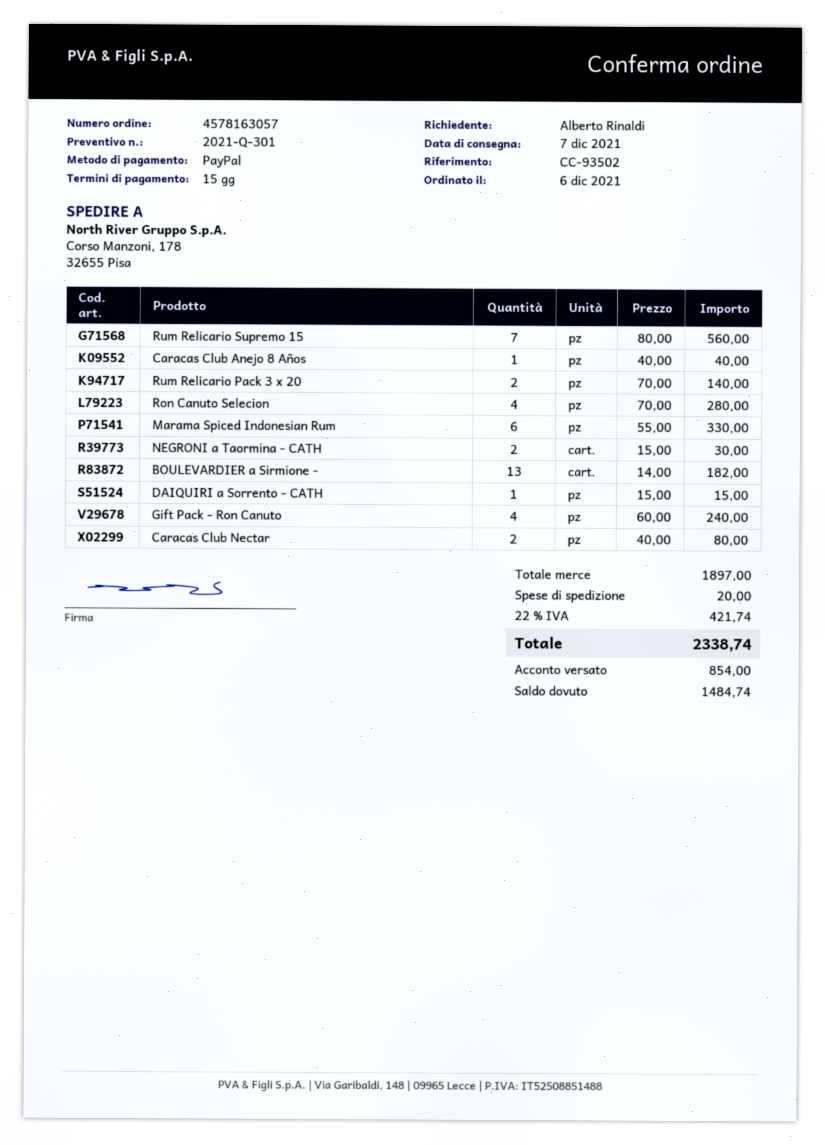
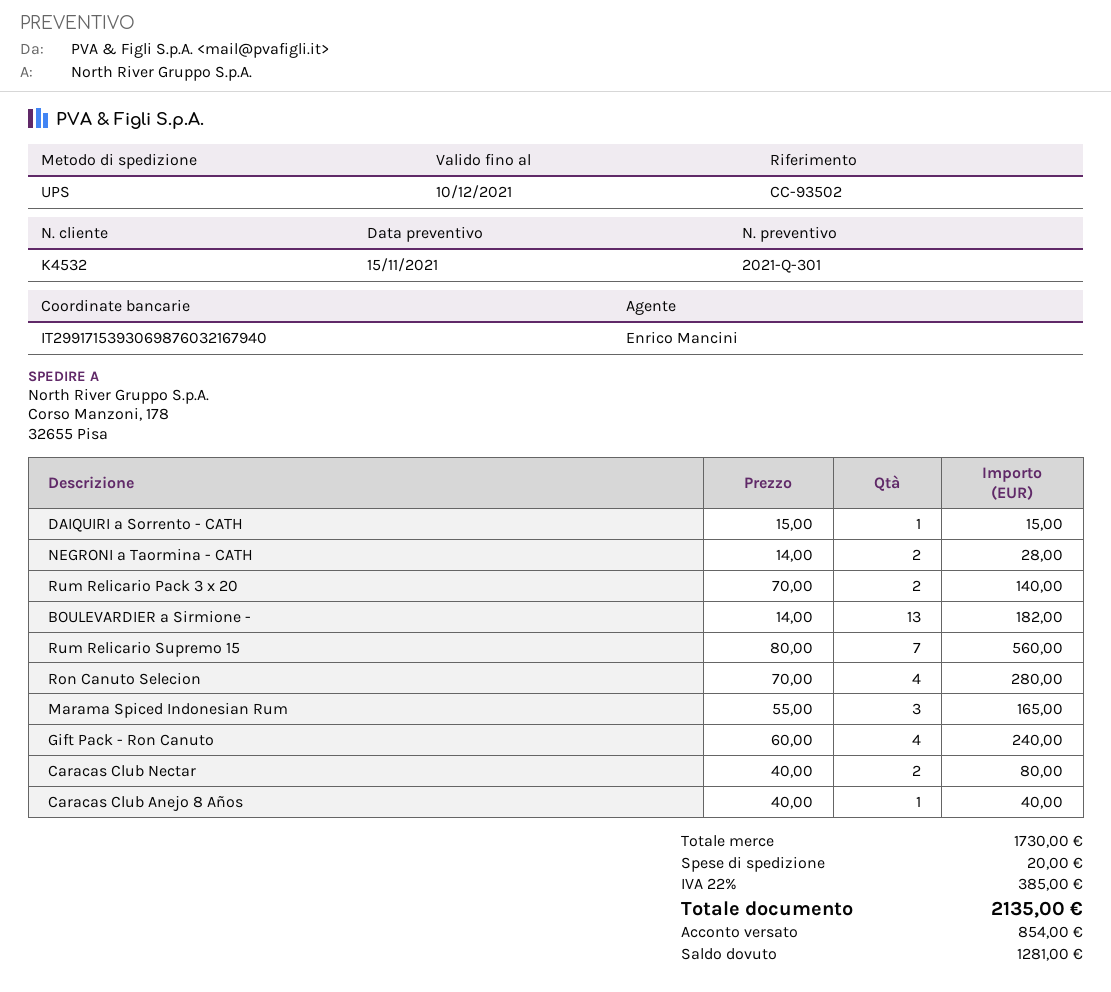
Marama Spiced Indonesian Rum: 6 x 55.00 = 330.00 -> 3 x 55.00 = 165.00
NEGRONI a Taormina - CATH: 2 x 15.00 = 30.00 -> 2 x 14.00 = 28.00
subtotal: 1897.00 -> 1730.00
tax: 22% = 421.74 -> 22% = 385.00
total: 2338.74 -> 2135.00
balance: 1484.74 -> 1281.00

